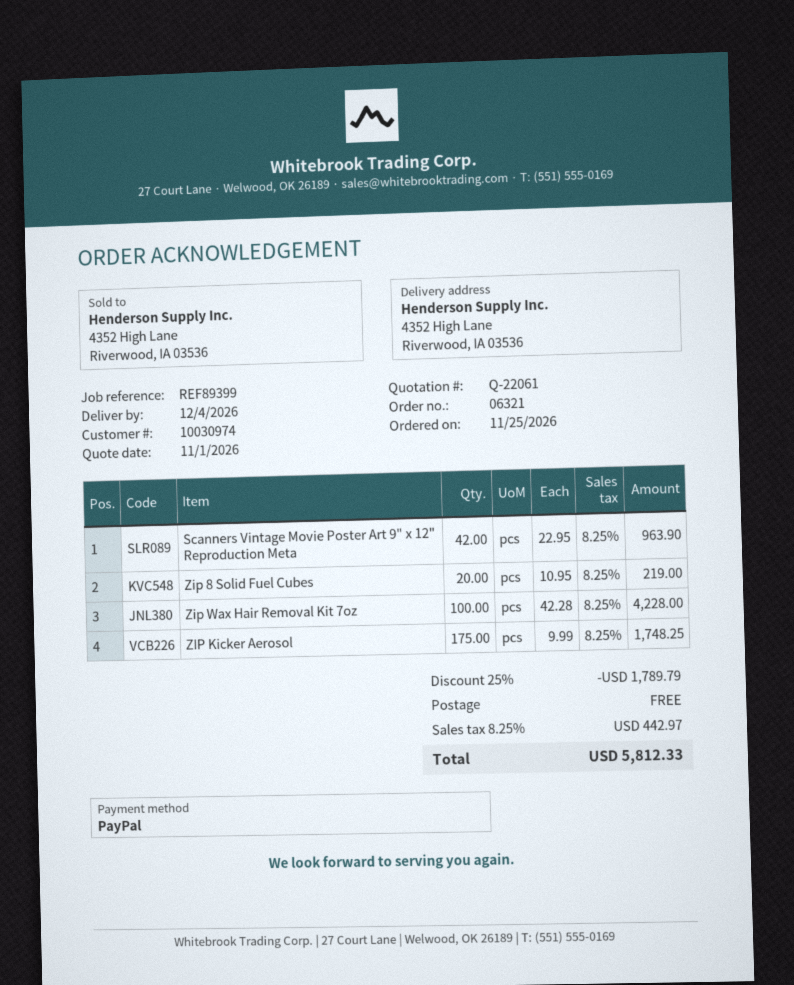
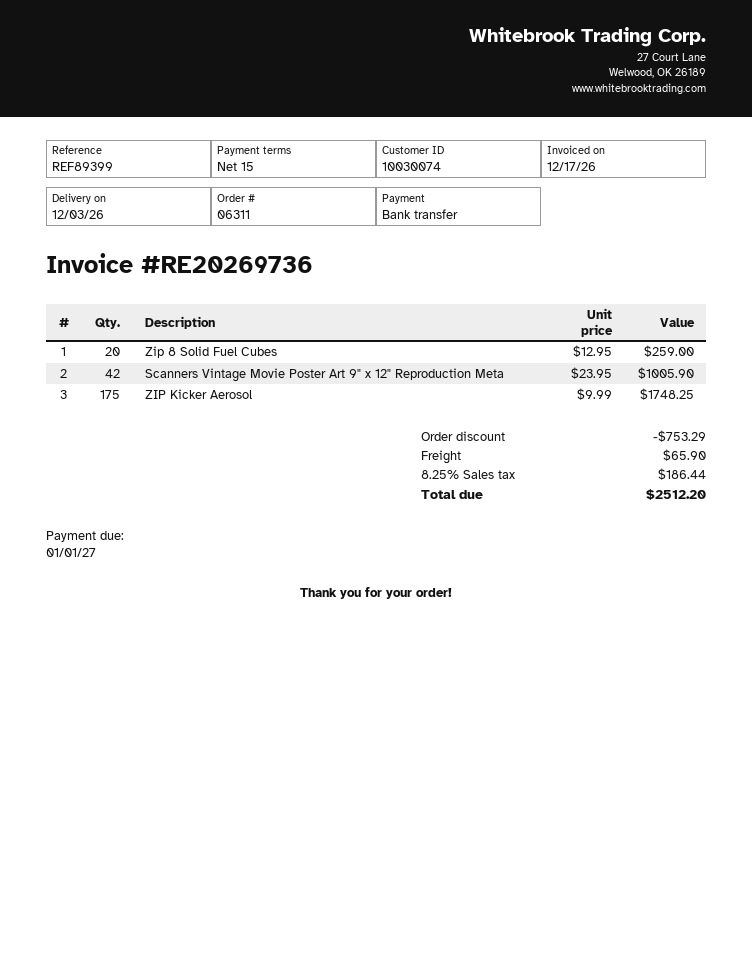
order number: 06321 -> 06311
delivery date: 2026-12-04 -> 2026-12-03
customer number: 10030974 -> 10030074
payment method: PayPal -> bank transfer
Scanners Vintage Movie Poster Art 9" x 12" Reproduction Meta: 42 x 22.95 = 963.90 -> 42 x 23.95 = 1005.90
Zip 8 Solid Fuel Cubes: 20 x 10.95 = 219.00 -> 20 x 12.95 = 259.00
Zip Wax Hair Removal Kit 7oz: 100 x 42.28 = 4228.00 -> none
discount: 1789.79 -> 753.29
shipping: 0.00 -> 65.90
tax: 8.25% = 442.97 -> 8.25% = 186.44
total: 5812.33 -> 2512.20

